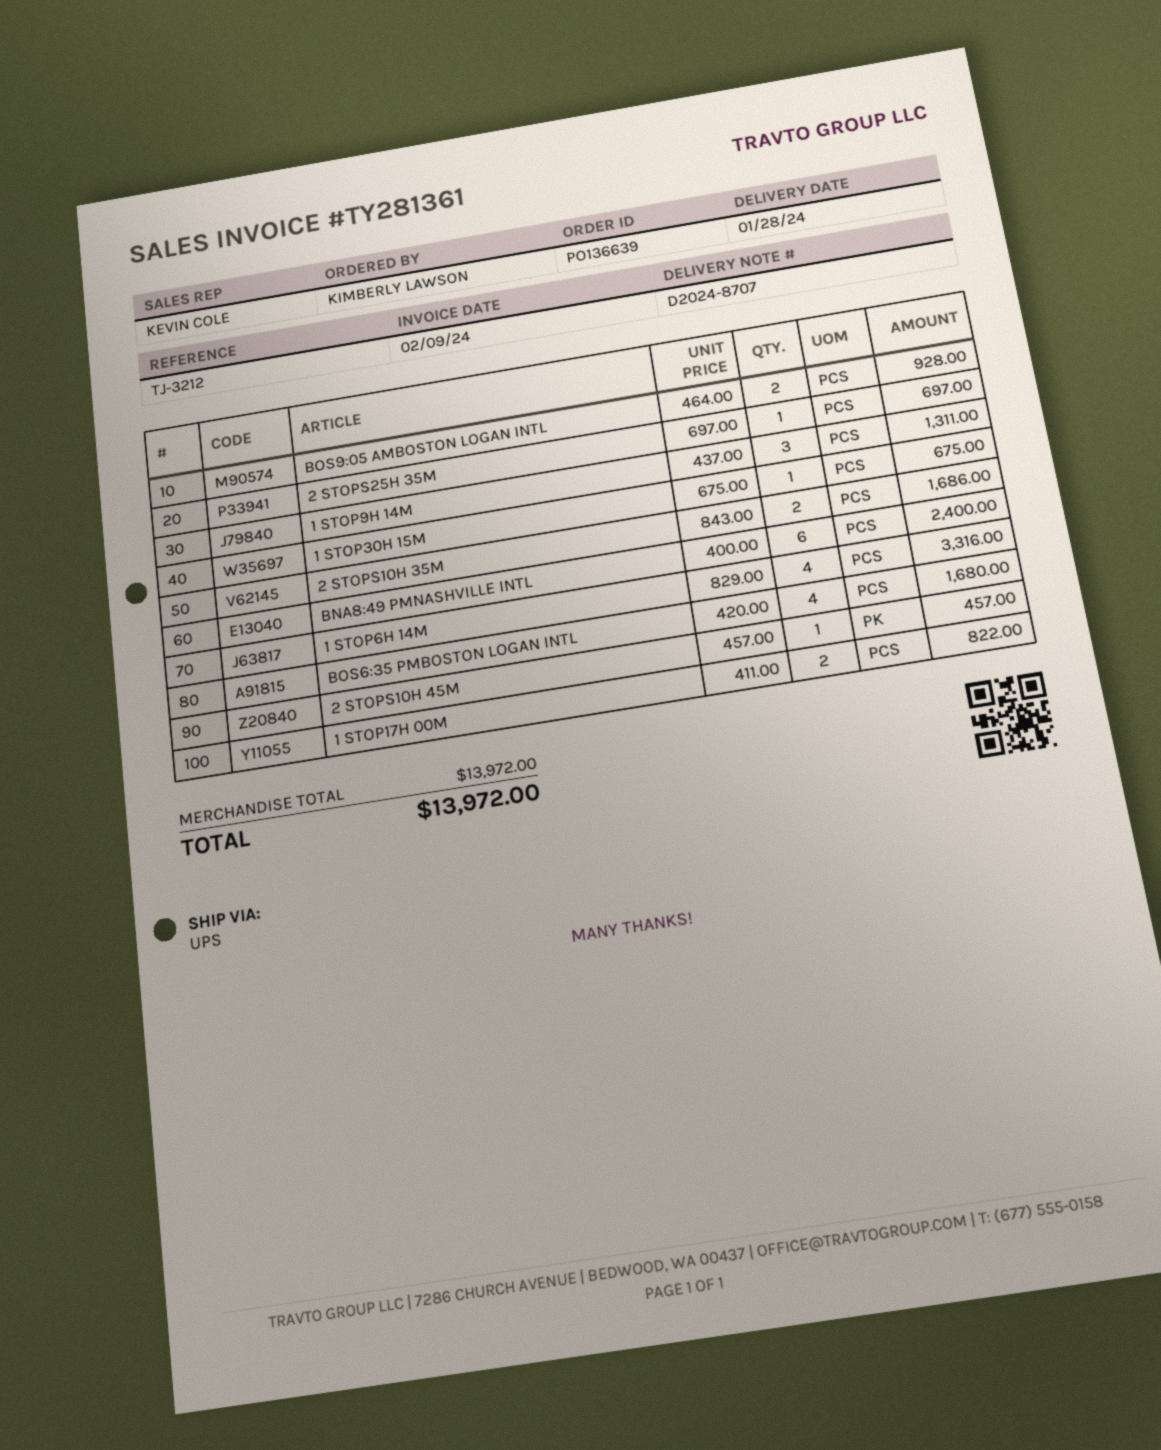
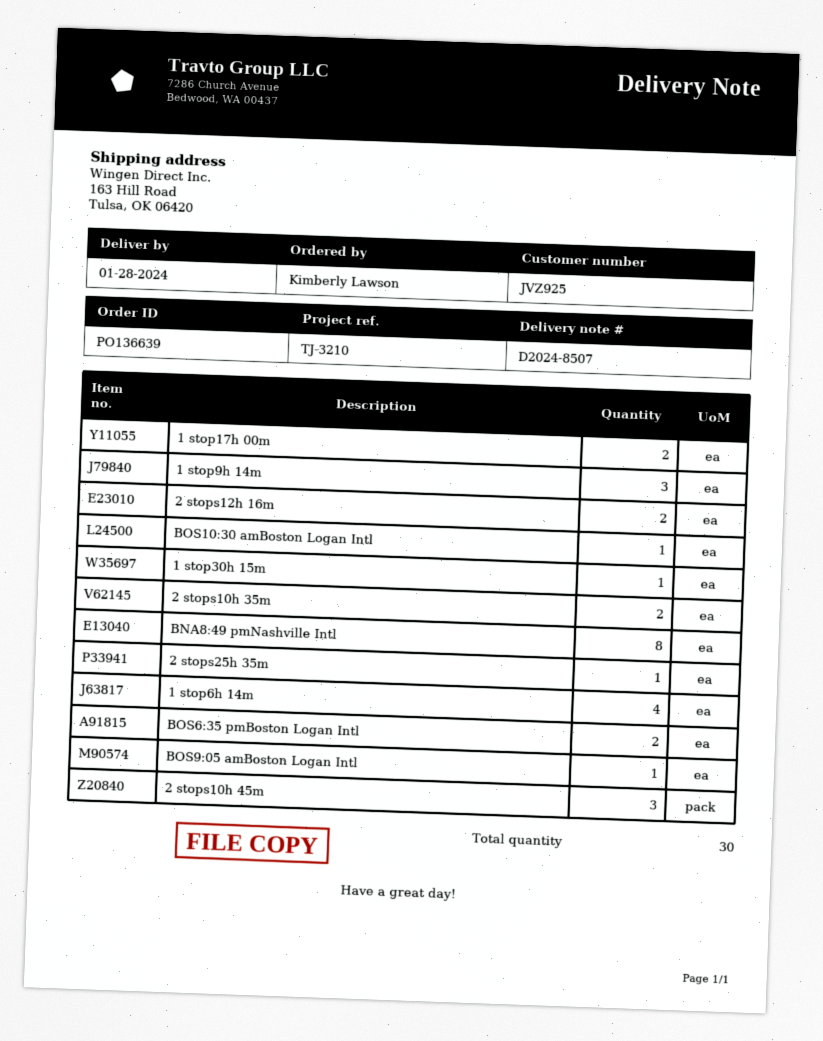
delivery note number: D2024-8707 -> D2024-8507
reference: TJ-3212 -> TJ-3210
BOS9:05 AMBOSTON LOGAN INTL: 2 -> 1
BNA8:49 PMNASHVILLE INTL: 6 -> 8
BOS6:35 PMBOSTON LOGAN INTL: 4 -> 2
2 STOPS10H 45M: 1 -> 3
2 stops12h 16m: none -> 2
BOS10:30 amBoston Logan Intl: none -> 1

